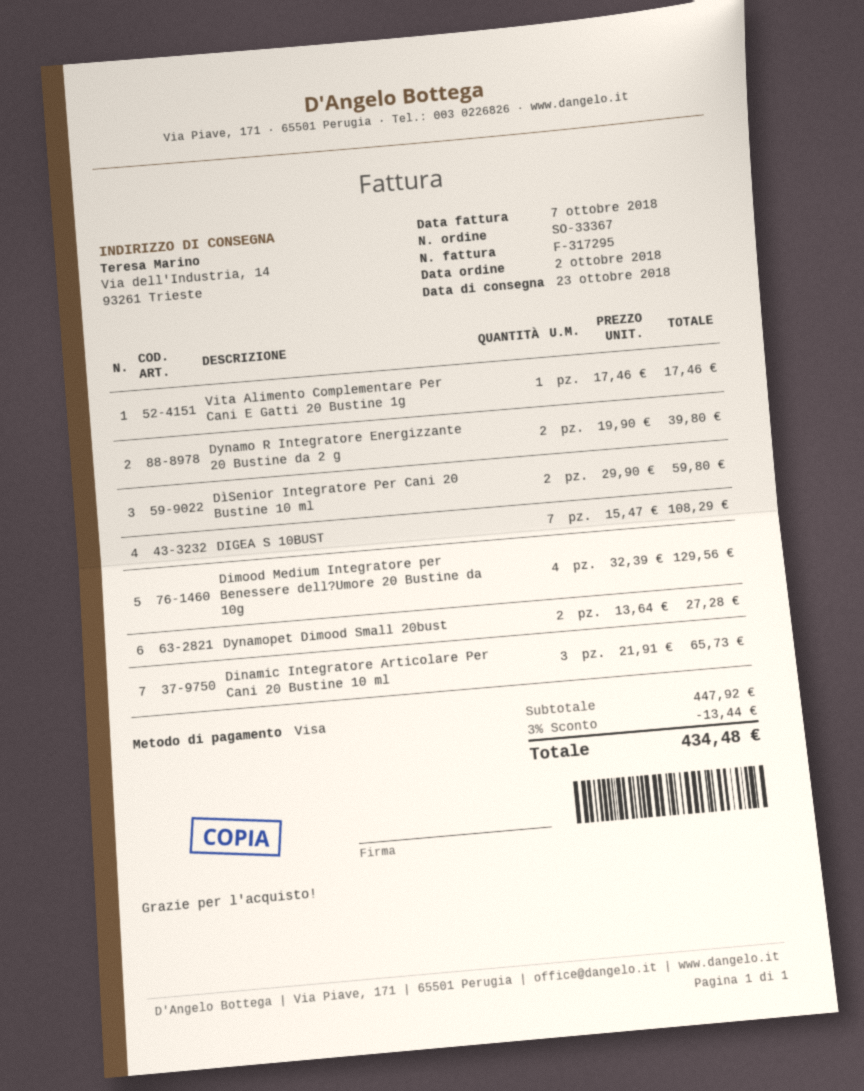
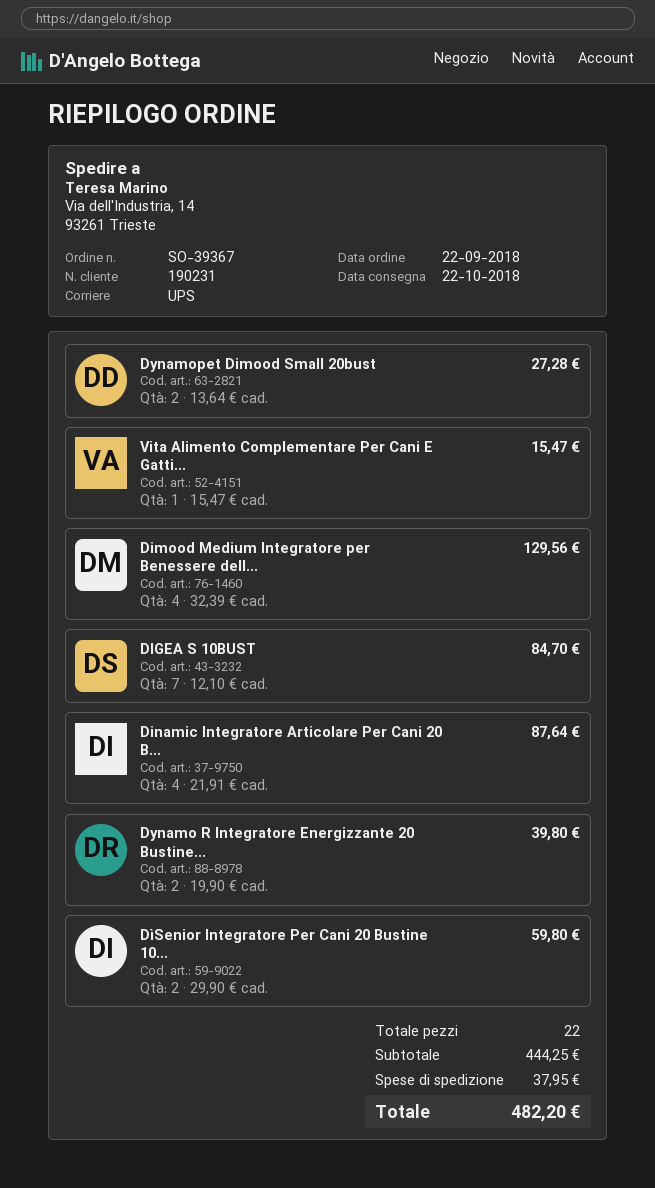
order number: SO-33367 -> SO-39367
order date: 2018-10-02 -> 2018-09-22
delivery date: 2018-10-23 -> 2018-10-22
Vita Alimento Complementare Per Cani E Gatti 20 Bustine 1g: 1 x 17.46 = 17.46 -> 1 x 15.47 = 15.47
DIGEA S 10BUST: 7 x 15.47 = 108.29 -> 7 x 12.10 = 84.70
Dinamic Integratore Articolare Per Cani 20 Bustine 10 ml: 3 x 21.91 = 65.73 -> 4 x 21.91 = 87.64
subtotal: 447.92 -> 444.25
discount: 3% = 13.44 -> none
shipping: none -> 37.95
total: 434.48 -> 482.20

